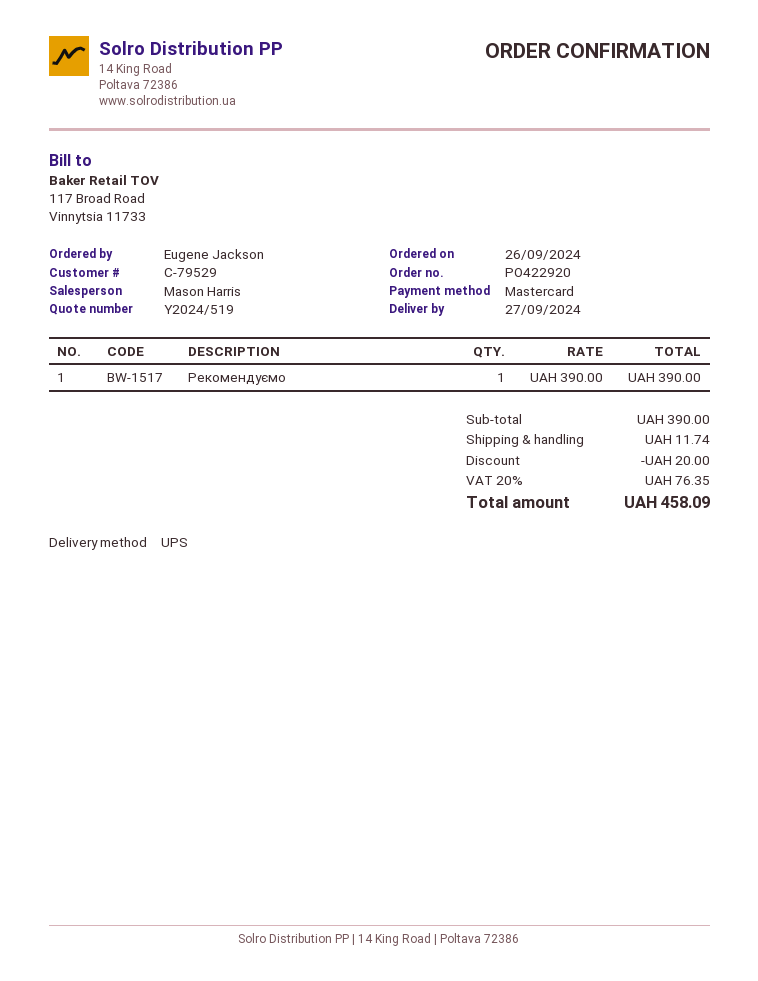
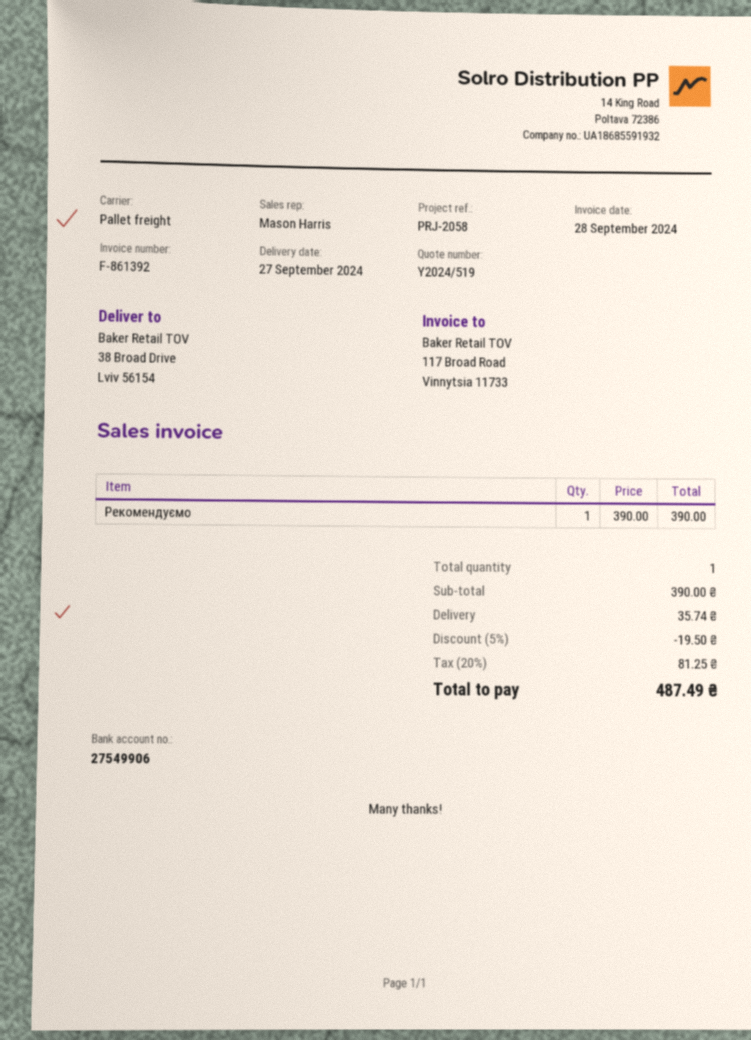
shipping method: UPS -> pallet freight
discount: 20.00 -> 19.50
shipping: 11.74 -> 35.74
tax: 20% = 76.35 -> 20% = 81.25
total: 458.09 -> 487.49

